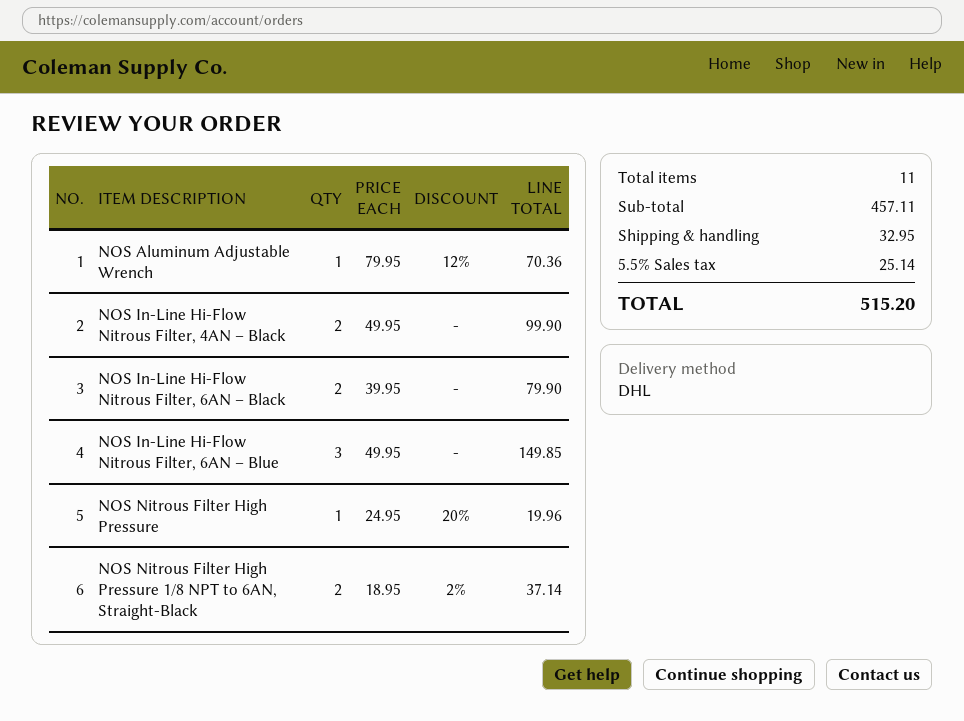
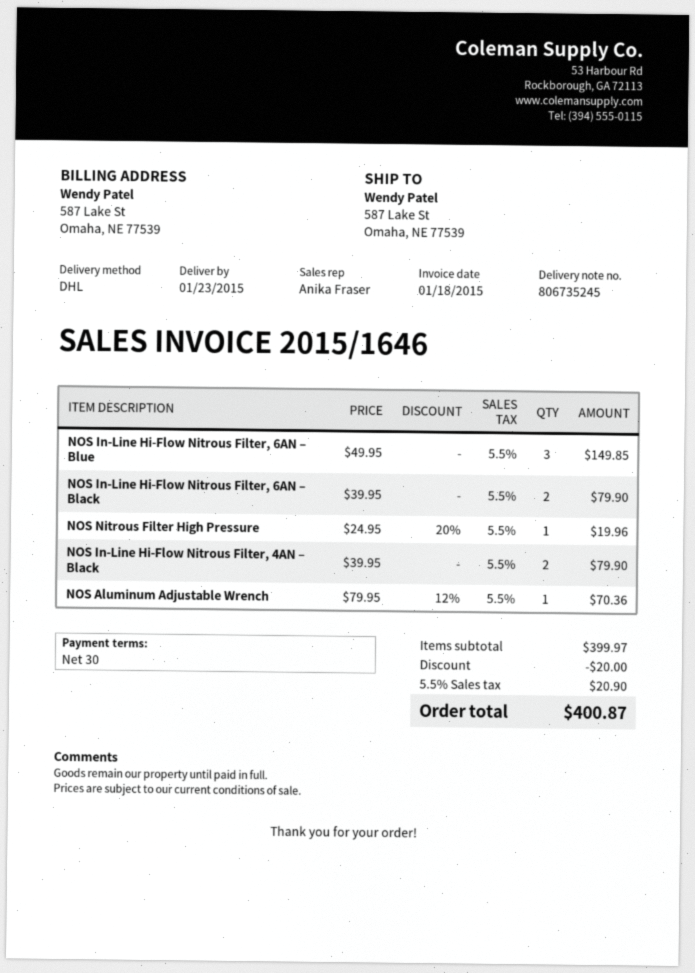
NOS In-Line Hi-Flow Nitrous Filter, 4AN – Black: 2 x 49.95 = 99.90 -> 2 x 39.95 = 79.90
NOS Nitrous Filter High Pressure 1/8 NPT to 6AN, Straight-Black: 2 x 18.95 - 2% = 37.14 -> none
subtotal: 457.11 -> 399.97
discount: none -> 20.00
shipping: 32.95 -> none
tax: 5.5% = 25.14 -> 5.5% = 20.90
total: 515.20 -> 400.87

